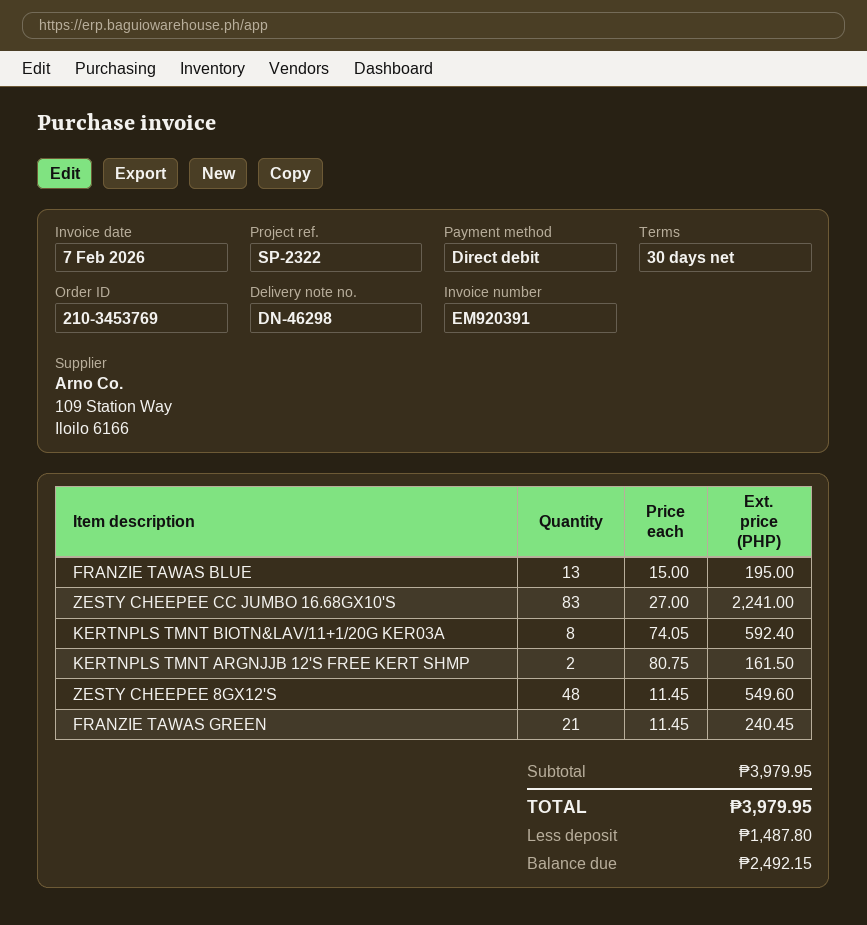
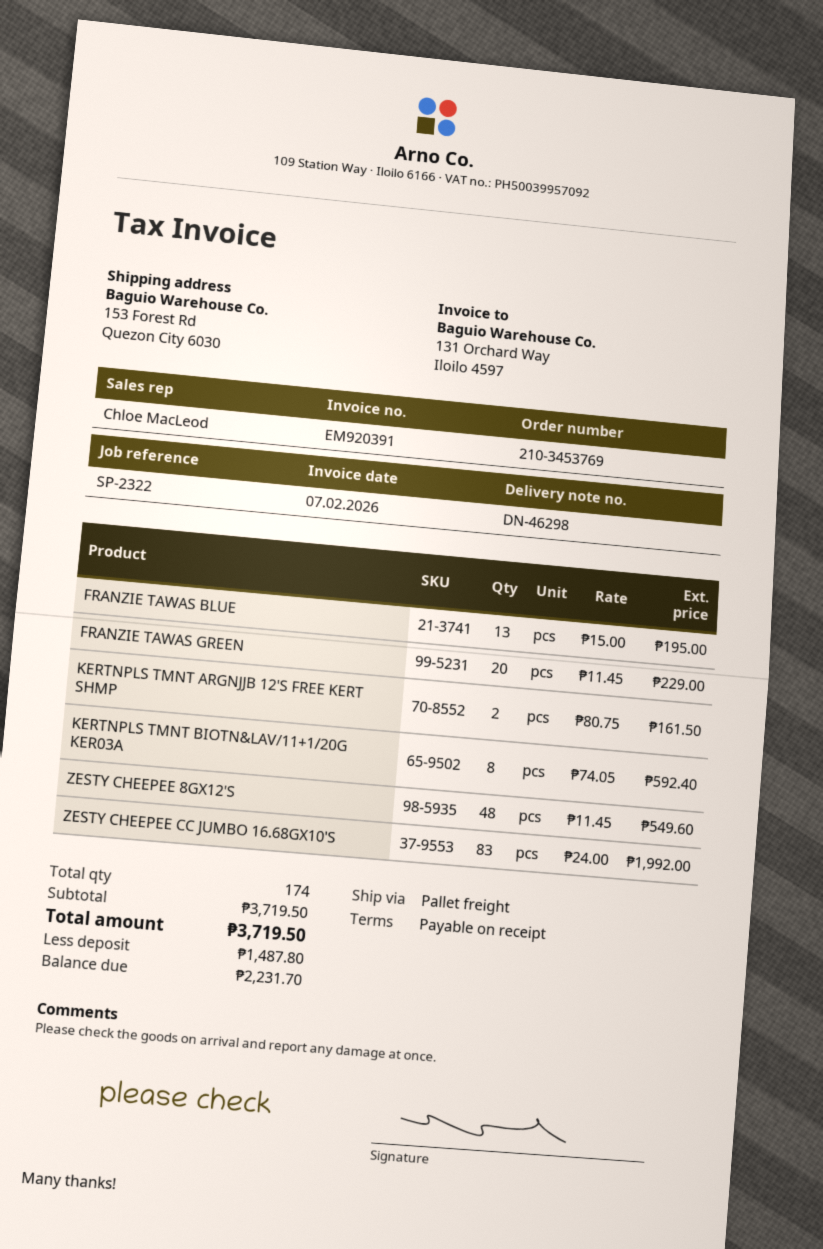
payment terms: 30 days -> on receipt
ZESTY CHEEPEE CC JUMBO 16.68GX10'S: 83 x 27.00 = 2241.00 -> 83 x 24.00 = 1992.00
FRANZIE TAWAS GREEN: 21 x 11.45 = 240.45 -> 20 x 11.45 = 229.00
subtotal: 3979.95 -> 3719.50
total: 3979.95 -> 3719.50
balance: 2492.15 -> 2231.70

